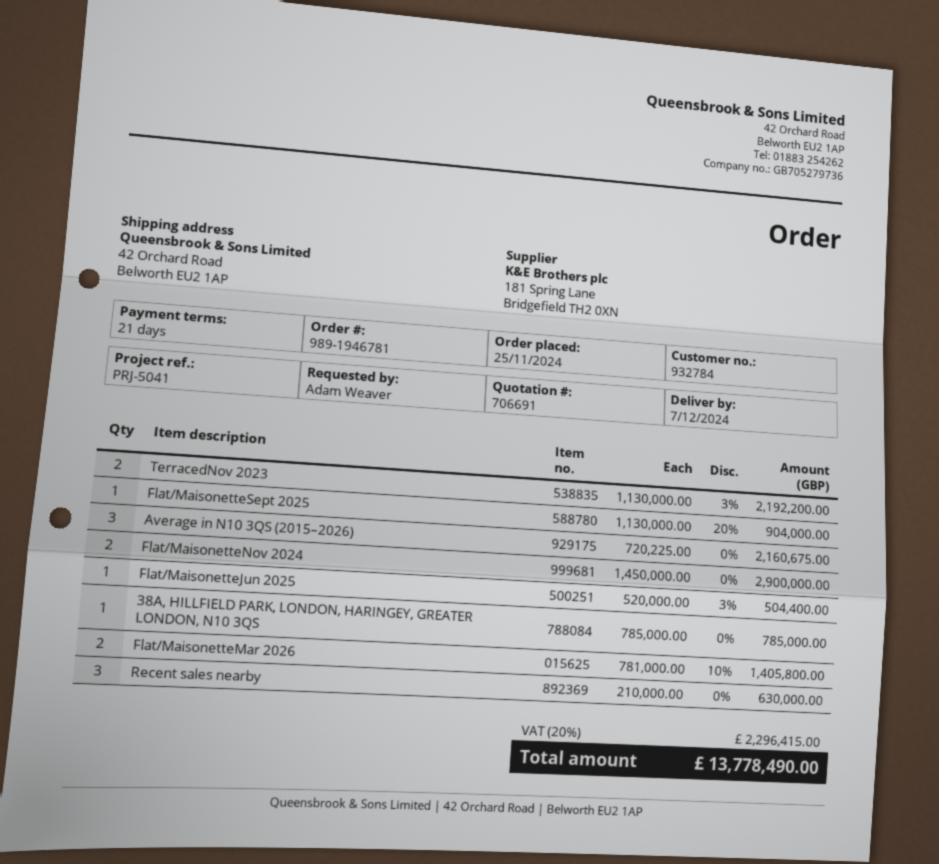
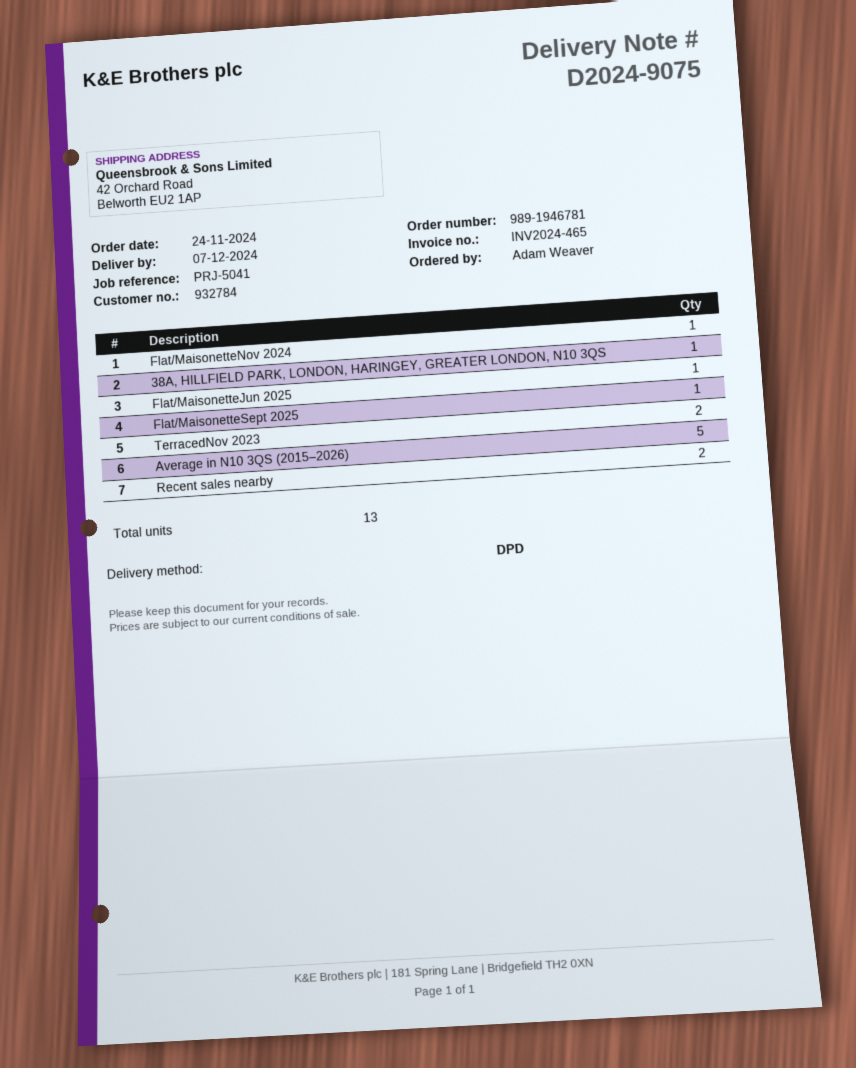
order date: 2024-11-25 -> 2024-11-24
Average in N10 3QS (2015–2026): 3 -> 5
Flat/MaisonetteNov 2024: 2 -> 1
Flat/MaisonetteMar 2026: 2 -> none
Recent sales nearby: 3 -> 2

